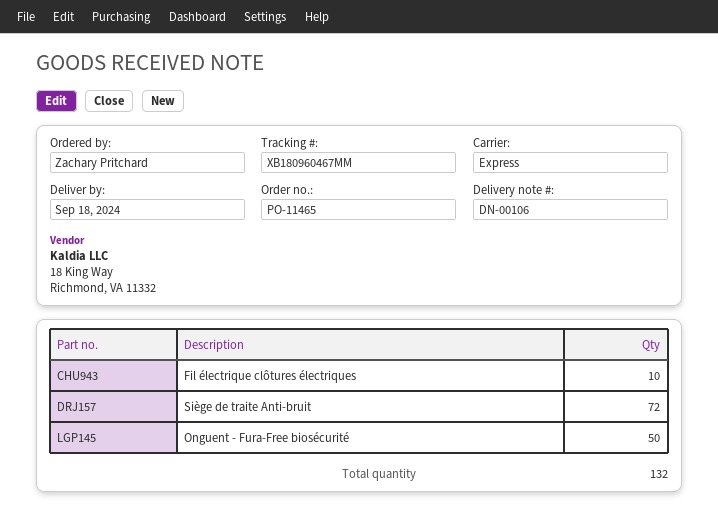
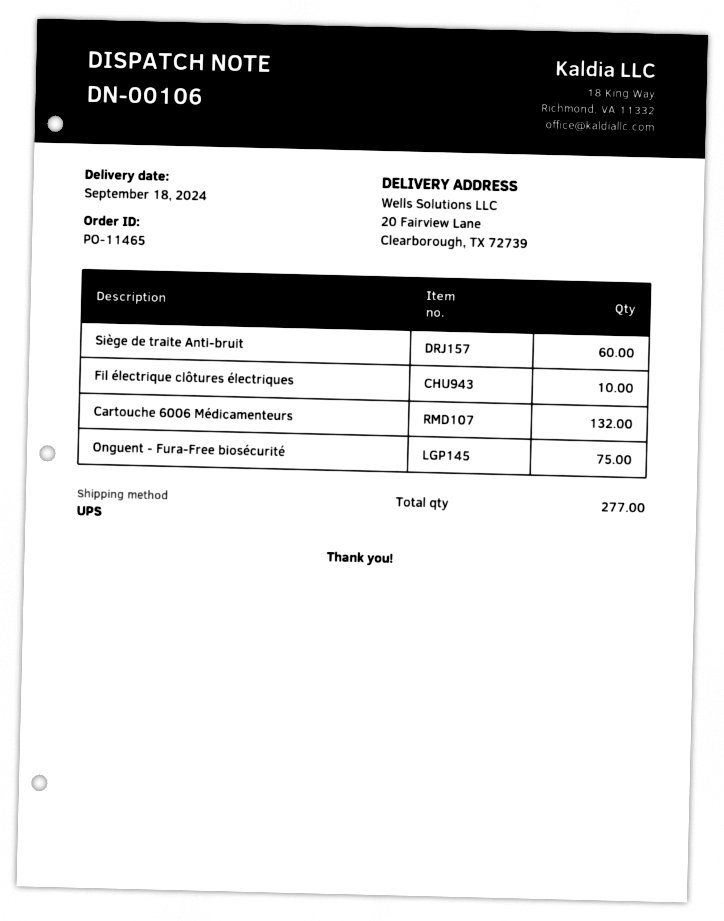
shipping method: express -> UPS
Siège de traite Anti-bruit: 72 -> 60
Onguent - Fura-Free biosécurité: 50 -> 75
Cartouche 6006 Médicamenteurs: none -> 132
total quantity: 132 -> 277

